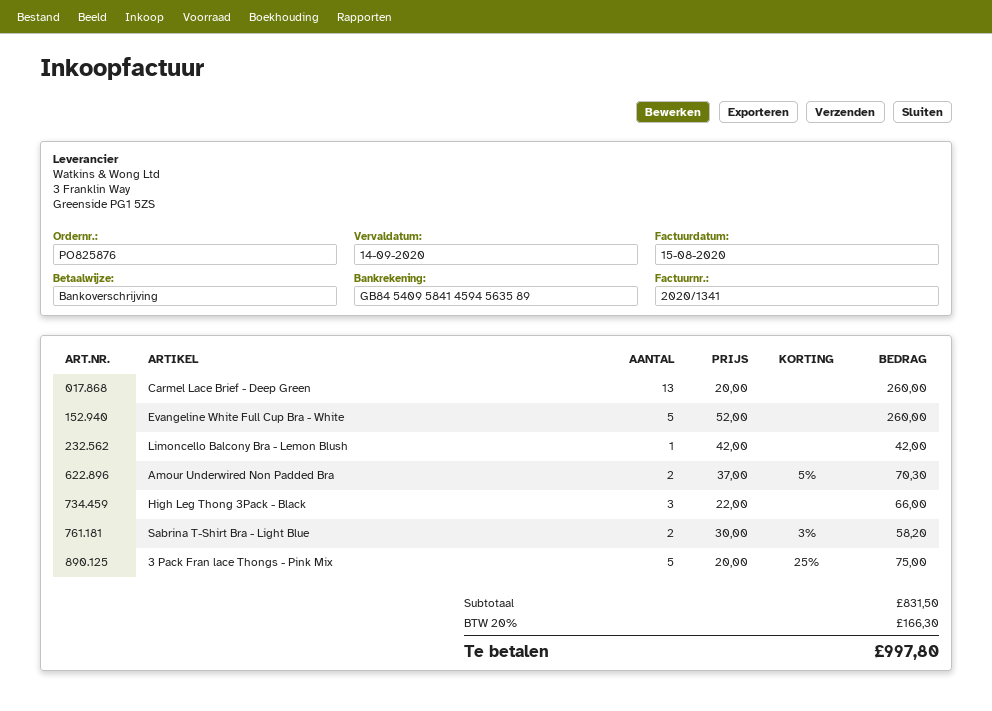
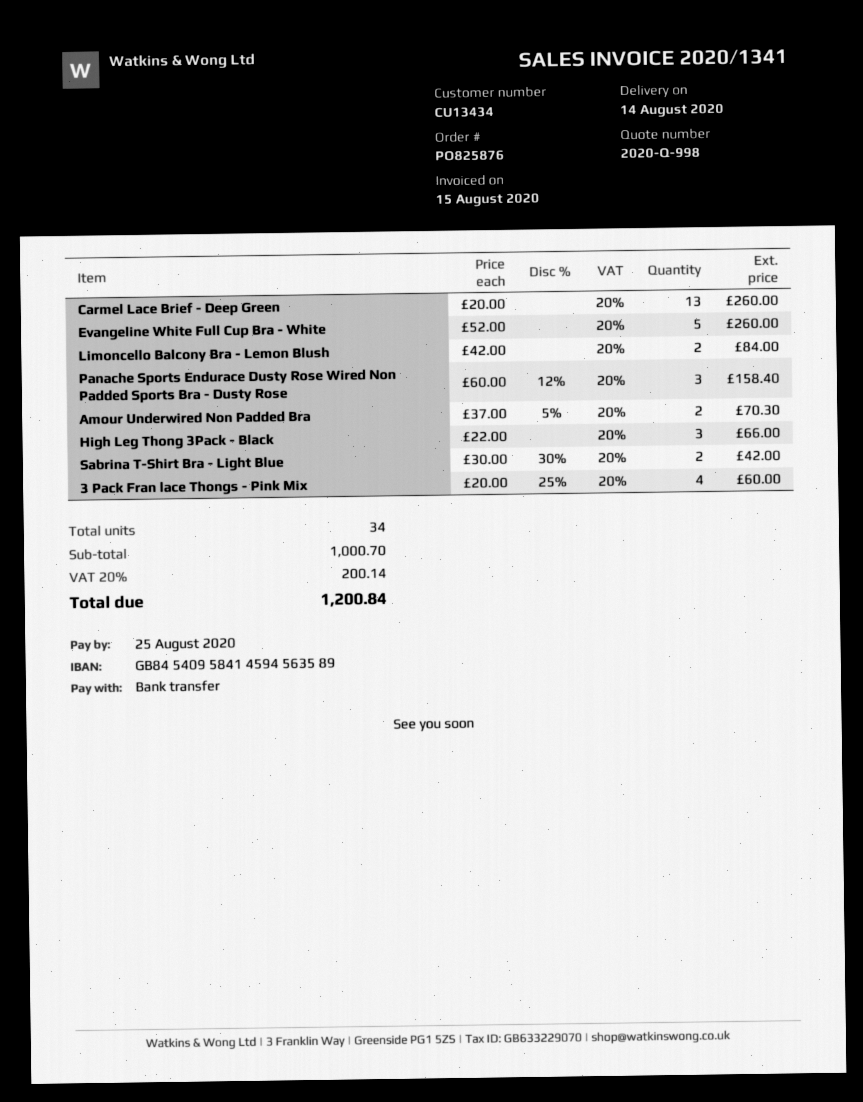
due date: 2020-09-14 -> 2020-08-25
Limoncello Balcony Bra - Lemon Blush: 1 x 42.00 = 42.00 -> 2 x 42.00 = 84.00
Sabrina T-Shirt Bra - Light Blue: 2 x 30.00 - 3% = 58.20 -> 2 x 30.00 - 30% = 42.00
3 Pack Fran lace Thongs - Pink Mix: 5 x 20.00 - 25% = 75.00 -> 4 x 20.00 - 25% = 60.00
Panache Sports Endurace Dusty Rose Wired Non Padded Sports Bra - Dusty Rose: none -> 3 x 60.00 - 12% = 158.40
subtotal: 831.50 -> 1000.70
tax: 20% = 166.30 -> 20% = 200.14
total: 997.80 -> 1200.84

